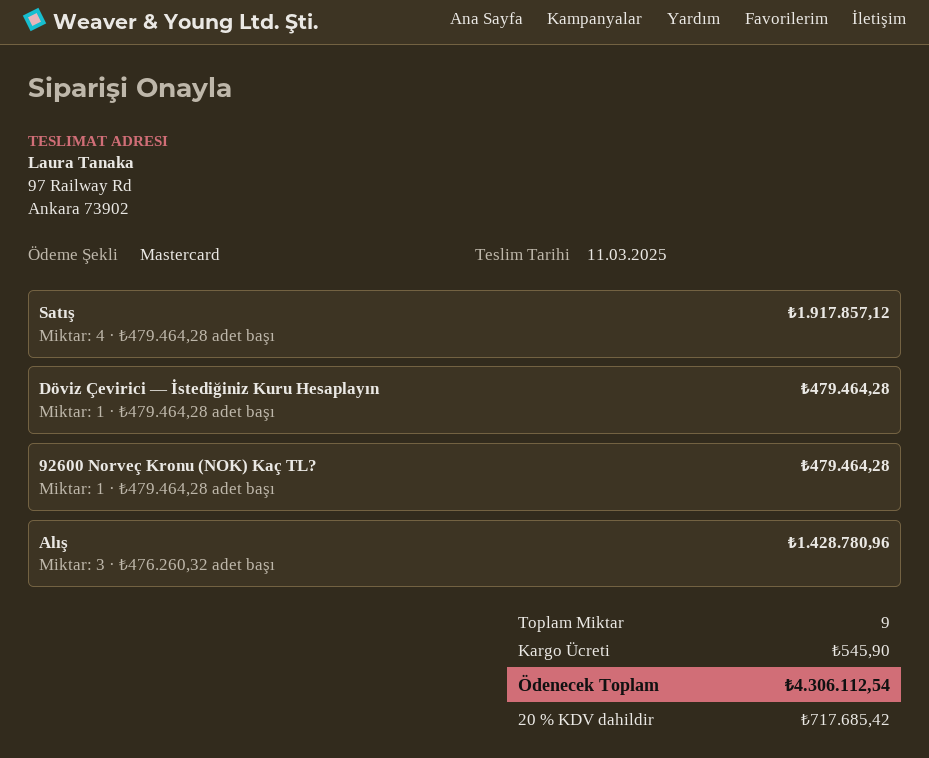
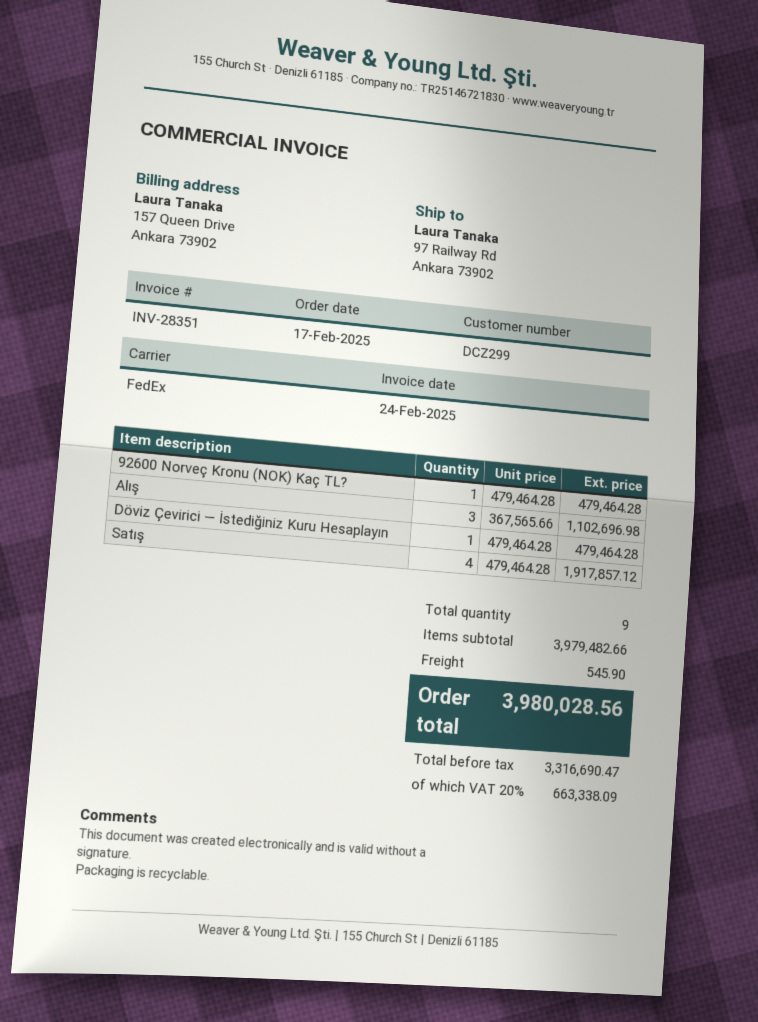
Alış: 3 x 476260.32 = 1428780.96 -> 3 x 367565.66 = 1102696.98
tax: 20% = 717685.42 -> 20% = 663338.09
total: 4306112.54 -> 3980028.56

